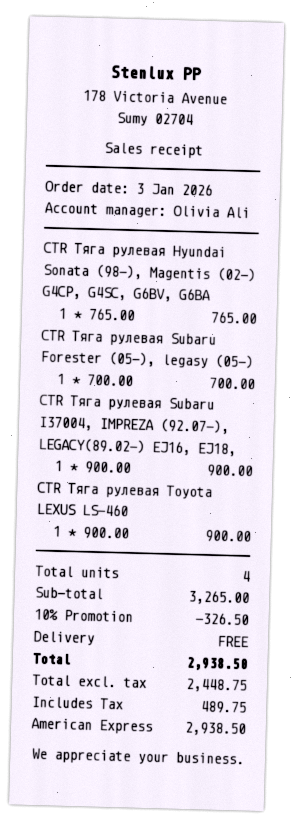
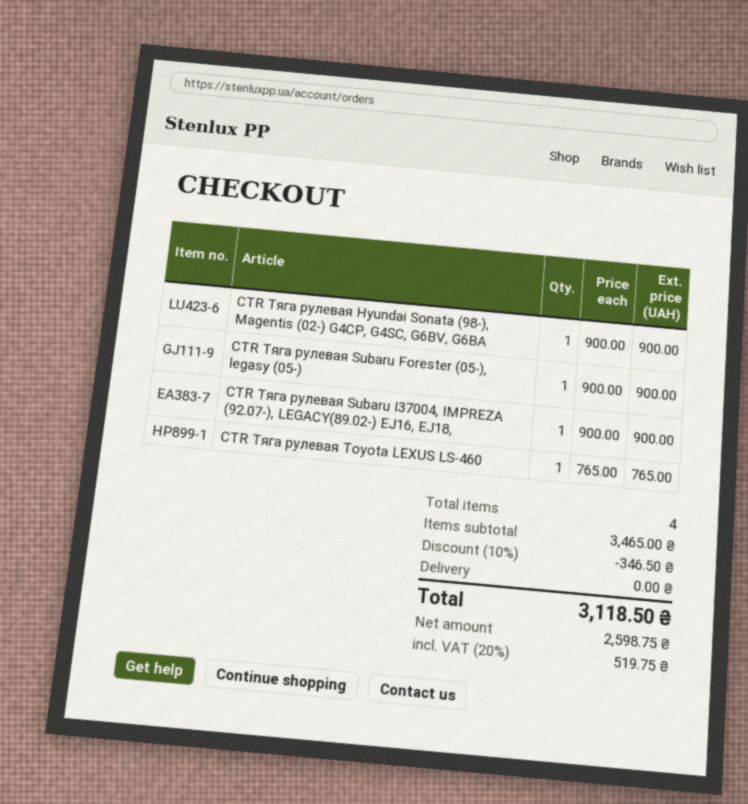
CTR Тяга рулевая Hyundai Sonata (98-), Magentis (02-) G4CP, G4SC, G6BV, G6BA: 1 x 765.00 = 765.00 -> 1 x 900.00 = 900.00
CTR Тяга рулевая Subaru Forester (05-), legasy (05-): 1 x 700.00 = 700.00 -> 1 x 900.00 = 900.00
CTR Тяга рулевая Toyota LEXUS LS-460: 1 x 900.00 = 900.00 -> 1 x 765.00 = 765.00
subtotal: 3265.00 -> 3465.00
discount: 10% = 326.50 -> 10% = 346.50
net: 2448.75 -> 2598.75
tax: 489.75 -> 519.75
total: 2938.50 -> 3118.50

